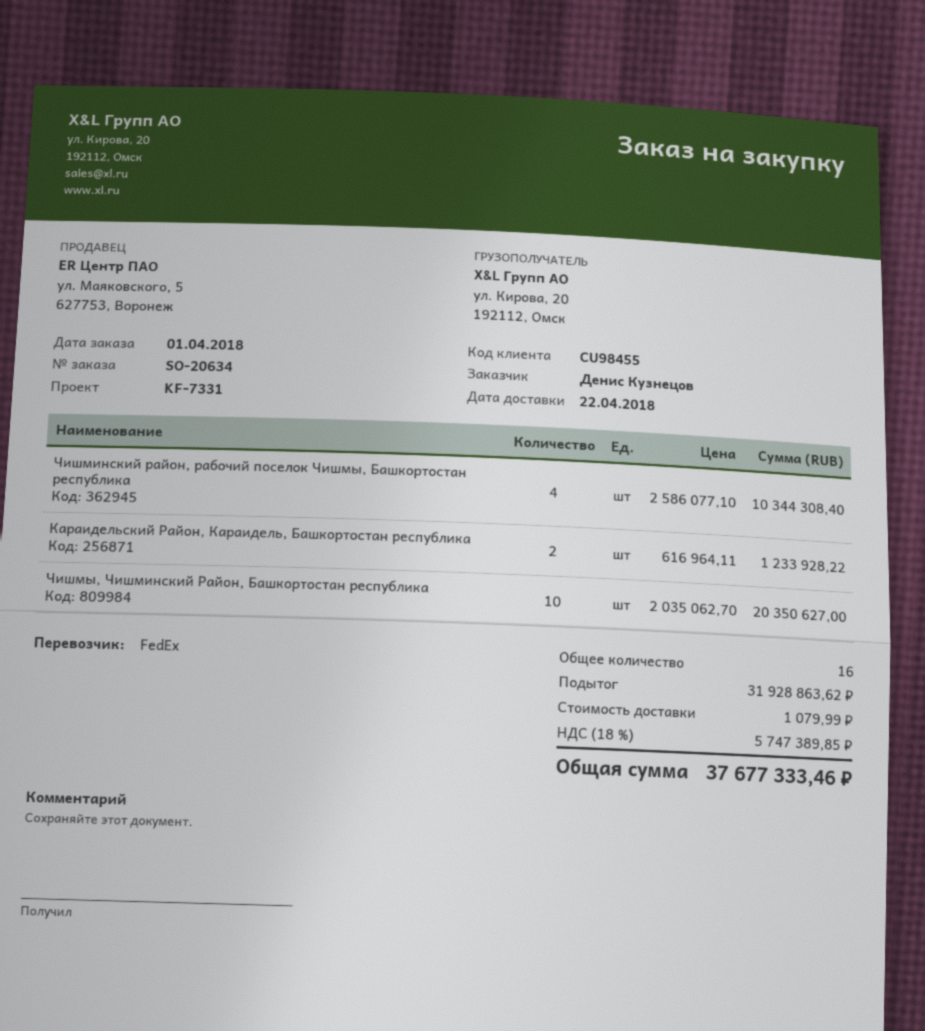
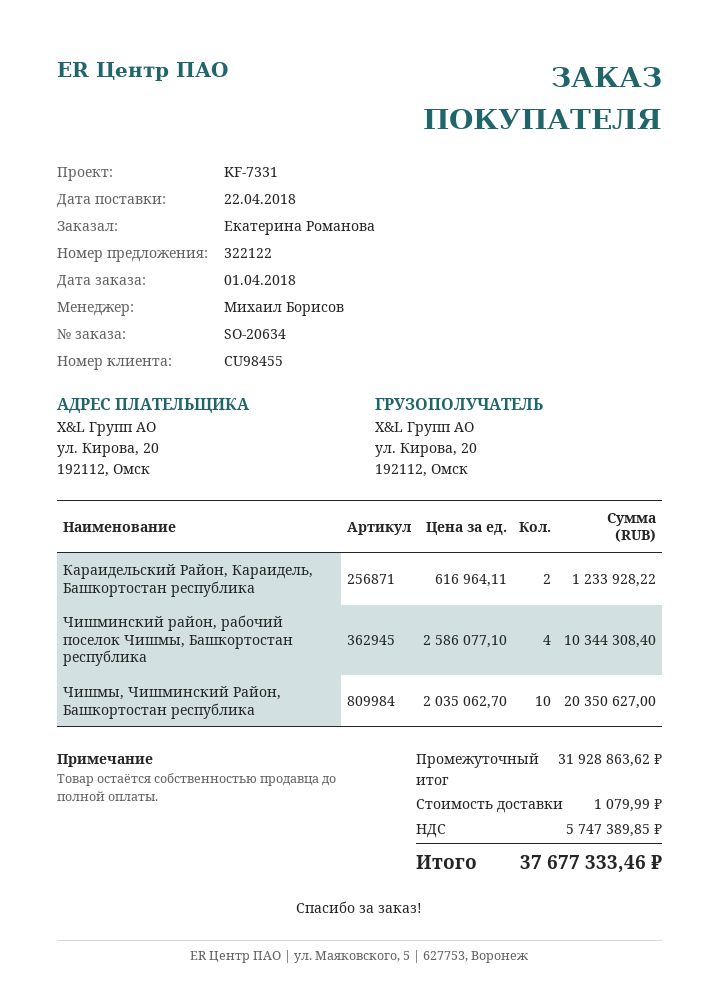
ordered by: Денис Кузнецов -> Екатерина Романова

